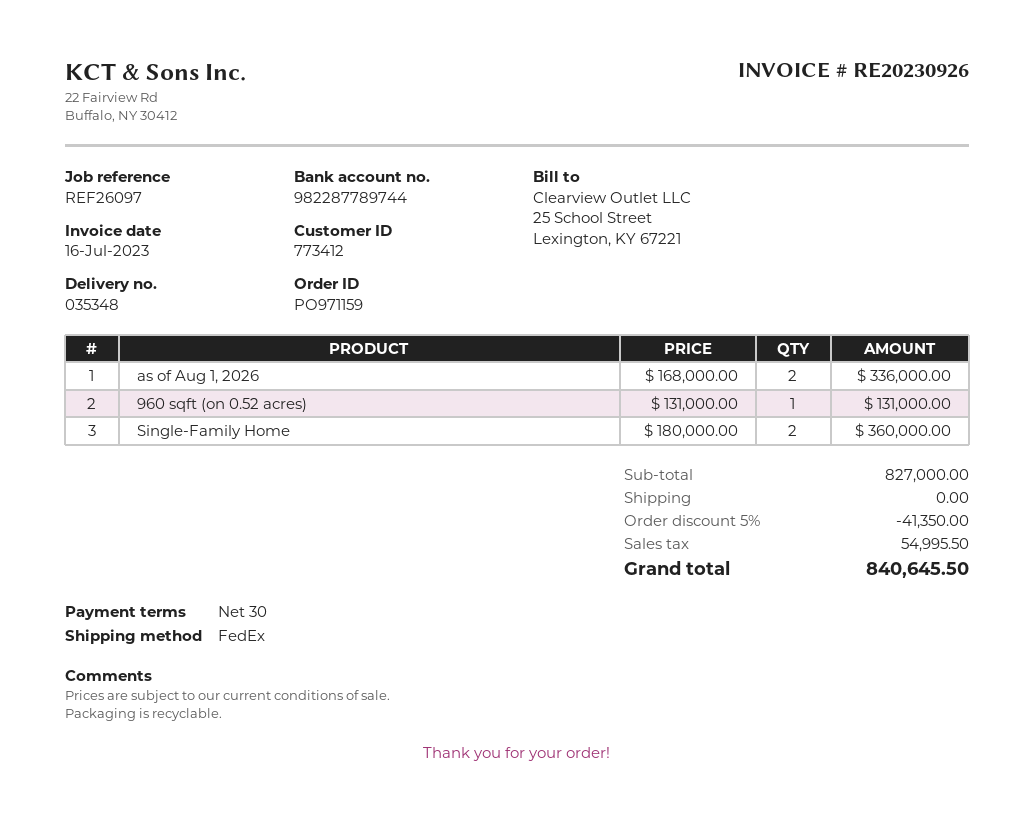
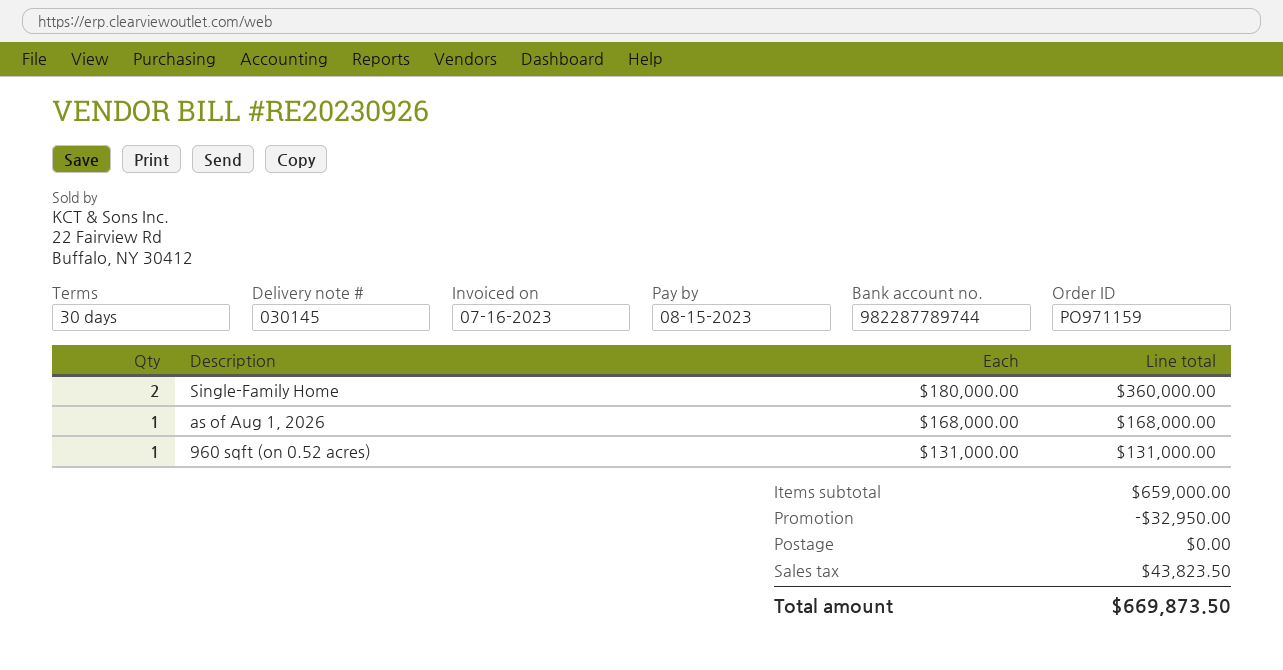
delivery note number: 035348 -> 030145
as of Aug 1, 2026: 2 x 168000.00 = 336000.00 -> 1 x 168000.00 = 168000.00
subtotal: 827000.00 -> 659000.00
discount: 41350.00 -> 32950.00
tax: 54995.50 -> 43823.50
total: 840645.50 -> 669873.50

